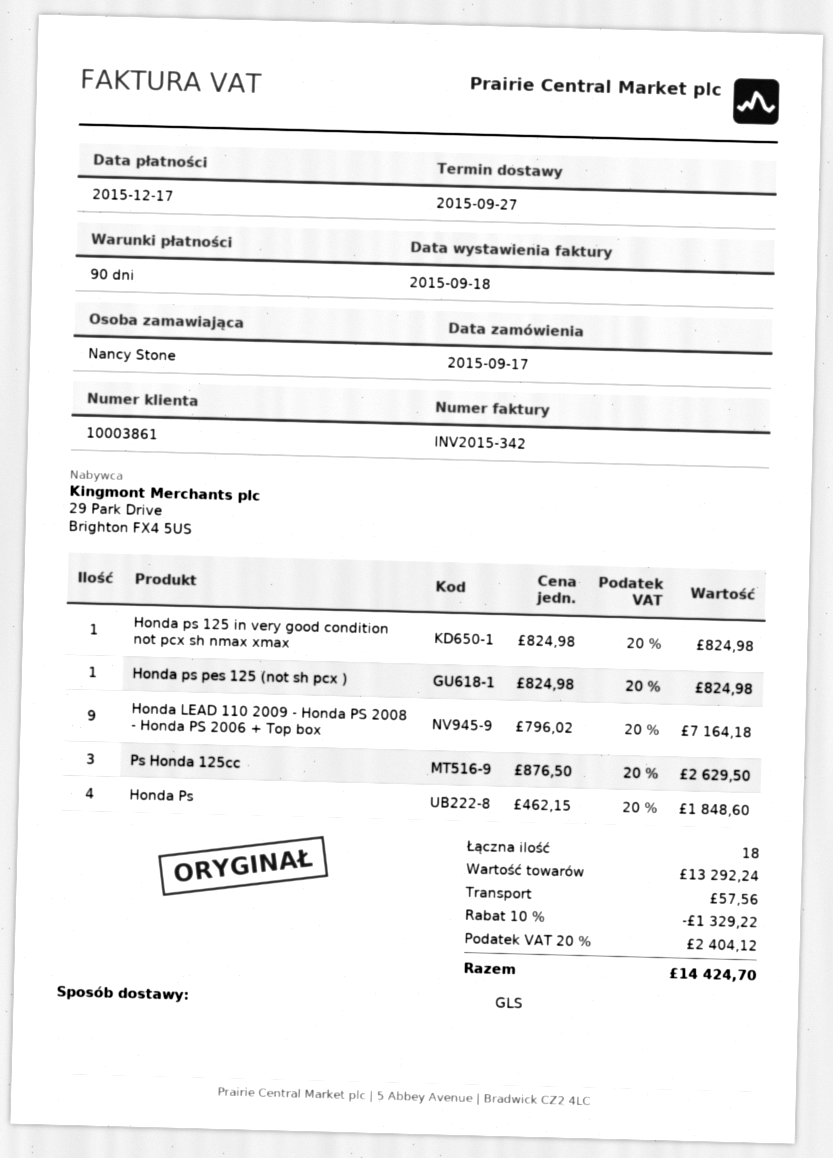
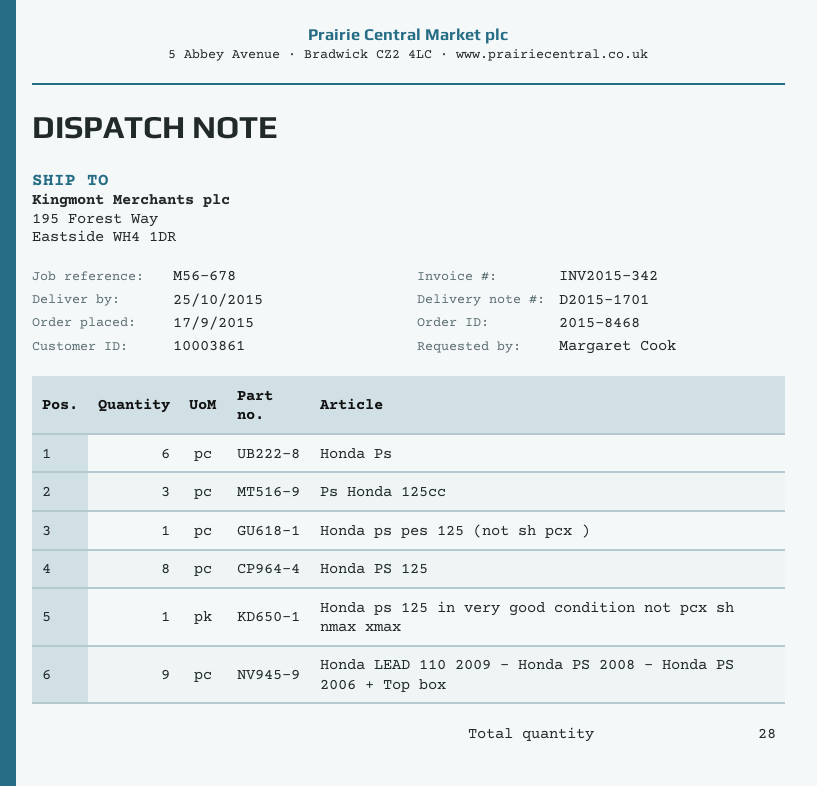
delivery date: 2015-09-27 -> 2015-10-25
ordered by: Nancy Stone -> Margaret Cook
Honda Ps: 4 -> 6
Honda PS 125: none -> 8
total quantity: 18 -> 28

